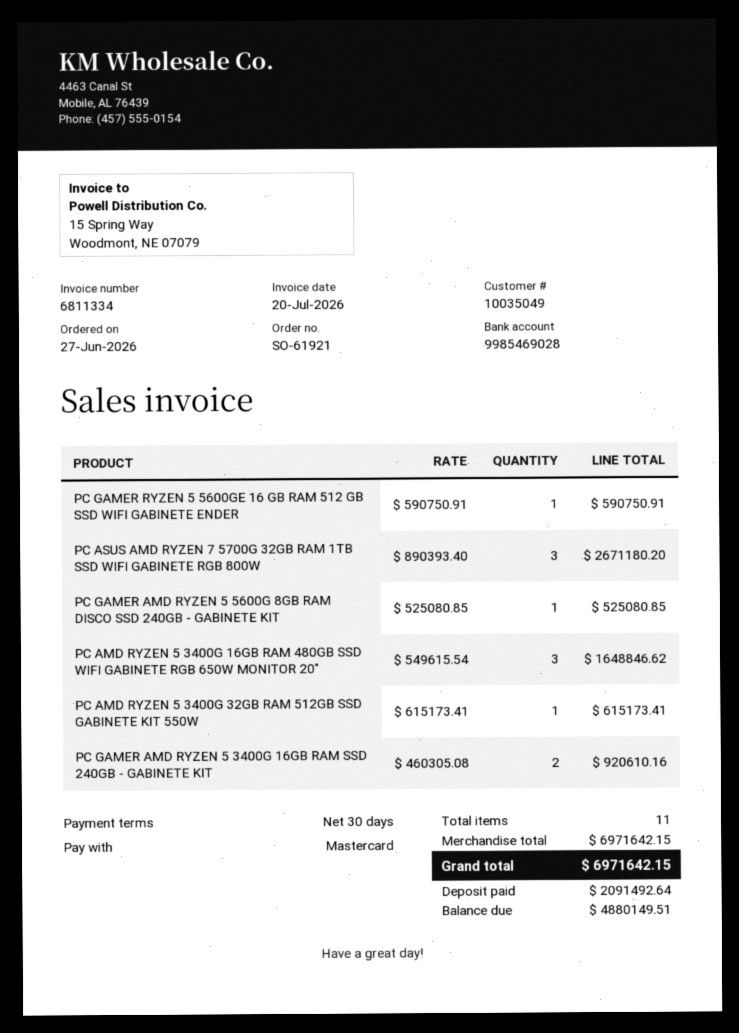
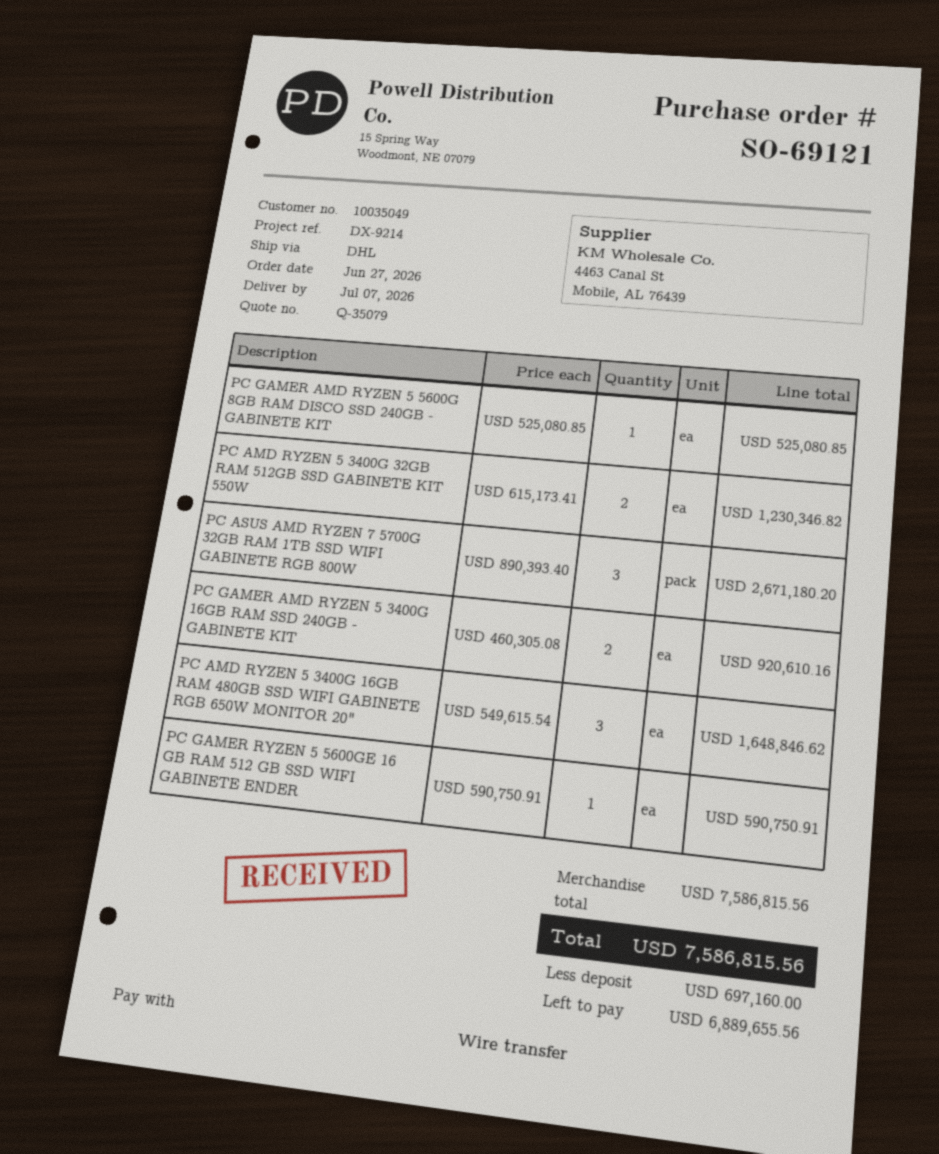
order number: SO-61921 -> SO-69121
payment method: Mastercard -> bank transfer
PC AMD RYZEN 5 3400G 32GB RAM 512GB SSD GABINETE KIT 550W: 1 x 615173.41 = 615173.41 -> 2 x 615173.41 = 1230346.82
subtotal: 6971642.15 -> 7586815.56
total: 6971642.15 -> 7586815.56
deposit: 2091492.64 -> 697160.00
balance: 4880149.51 -> 6889655.56

